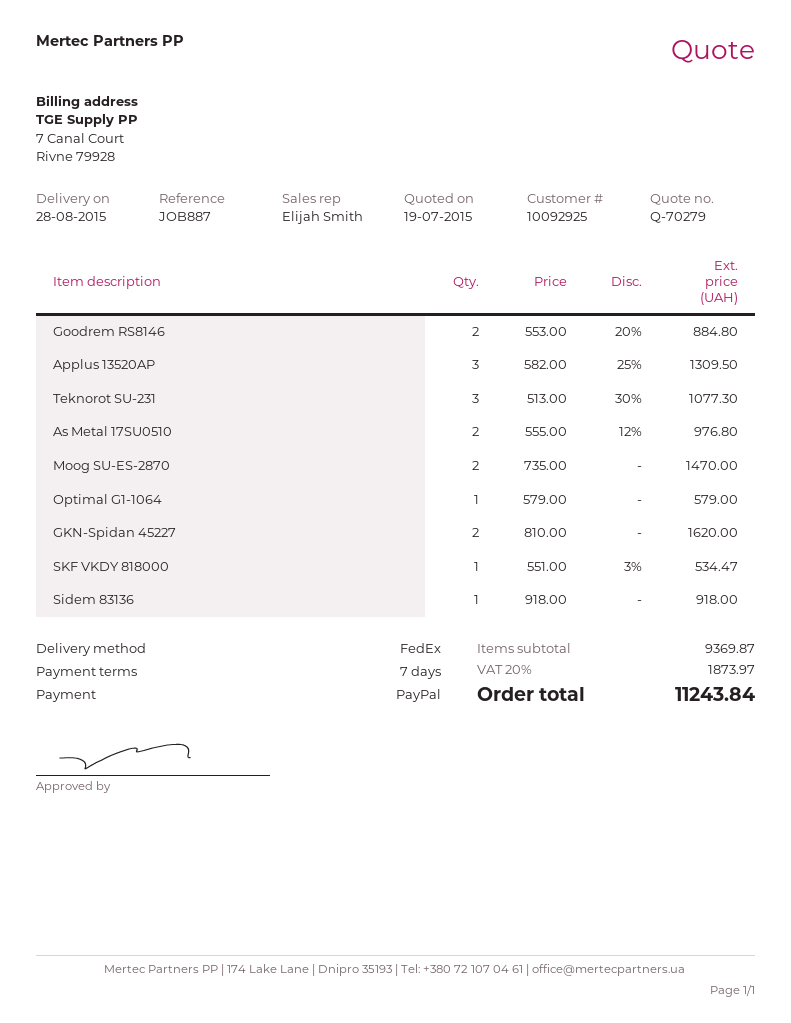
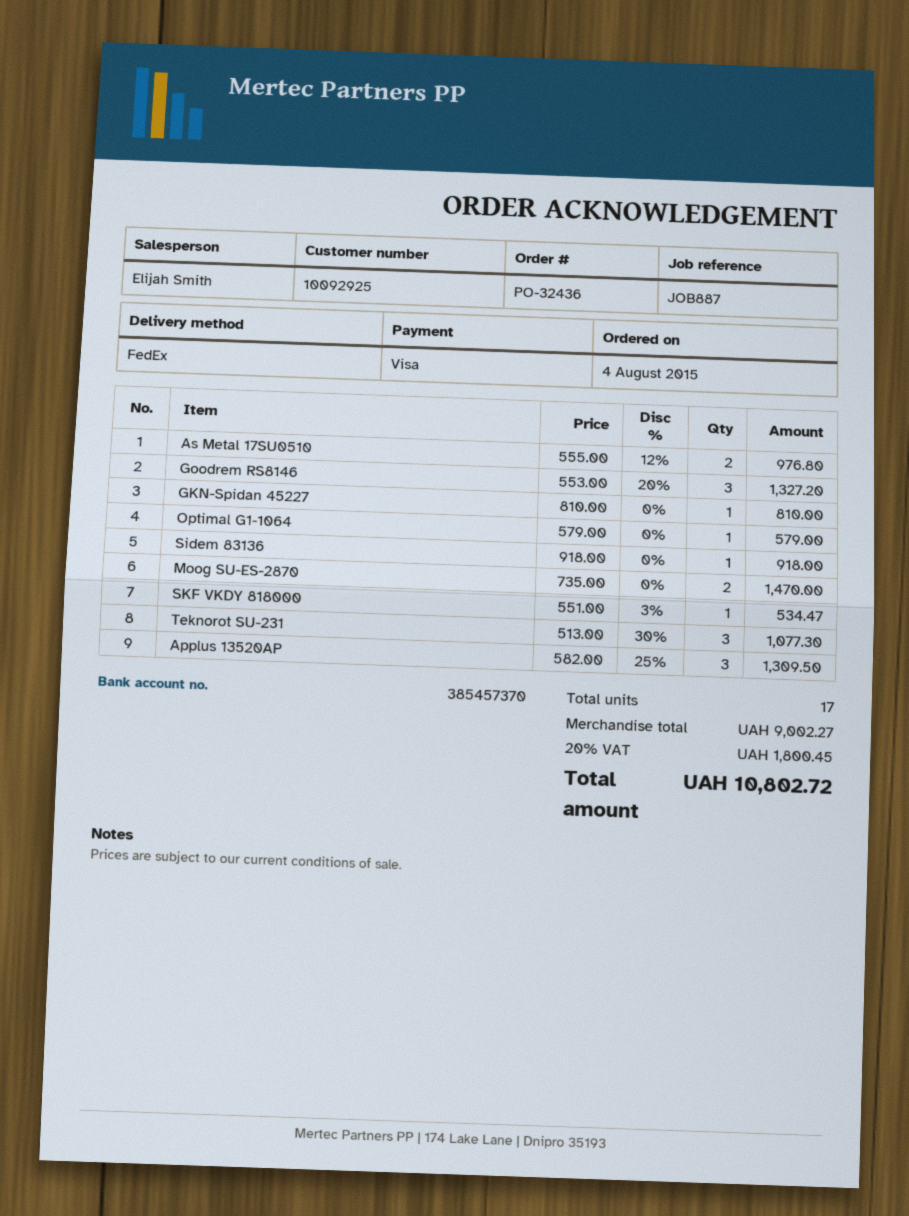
payment method: PayPal -> Visa
Goodrem RS8146: 2 x 553.00 - 20% = 884.80 -> 3 x 553.00 - 20% = 1327.20
GKN-Spidan 45227: 2 x 810.00 = 1620.00 -> 1 x 810.00 = 810.00
subtotal: 9369.87 -> 9002.27
tax: 20% = 1873.97 -> 20% = 1800.45
total: 11243.84 -> 10802.72

